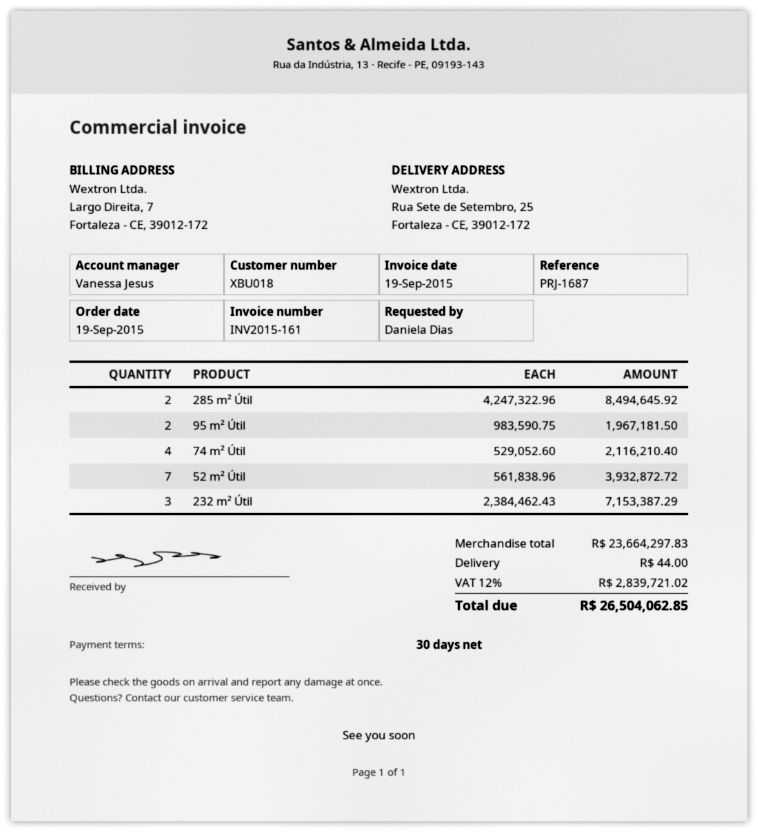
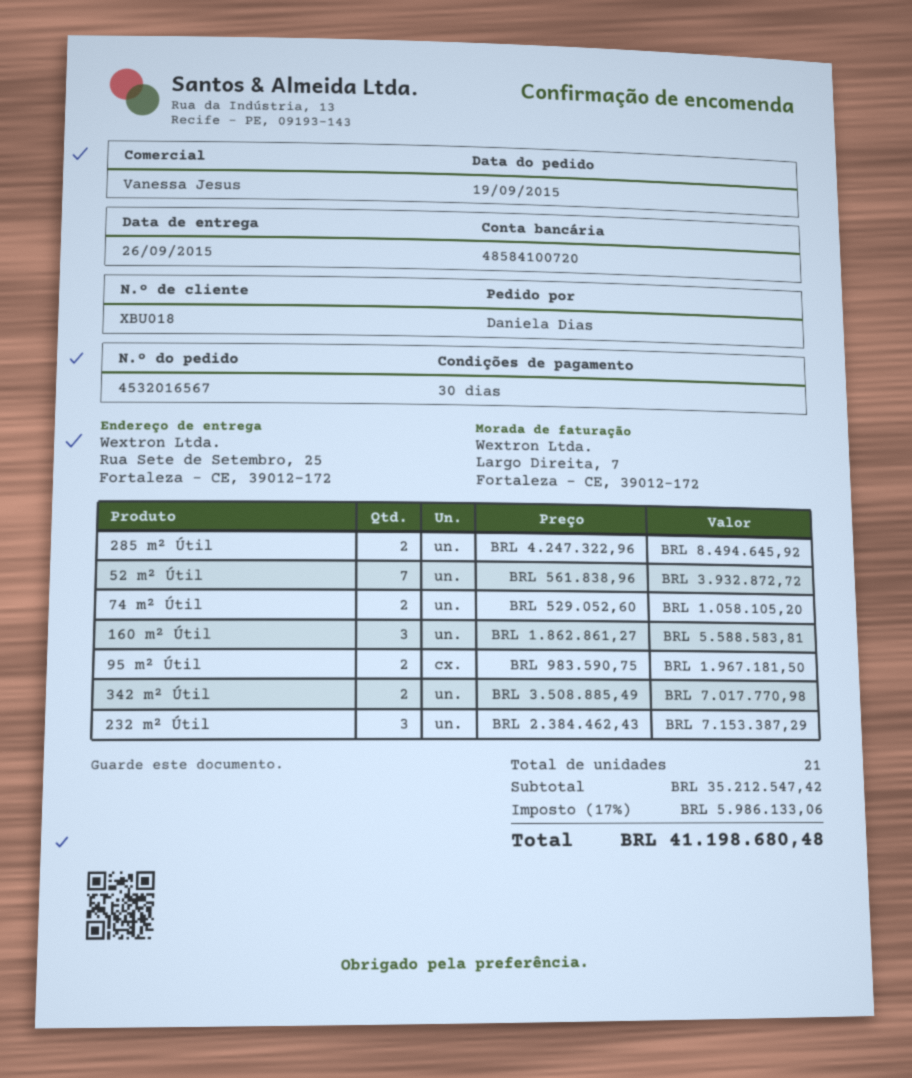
74 m² Útil: 4 x 529052.60 = 2116210.40 -> 2 x 529052.60 = 1058105.20
160 m² Útil: none -> 3 x 1862861.27 = 5588583.81
342 m² Útil: none -> 2 x 3508885.49 = 7017770.98
subtotal: 23664297.83 -> 35212547.42
shipping: 44.00 -> none
tax: 12% = 2839721.02 -> 17% = 5986133.06
total: 26504062.85 -> 41198680.48

